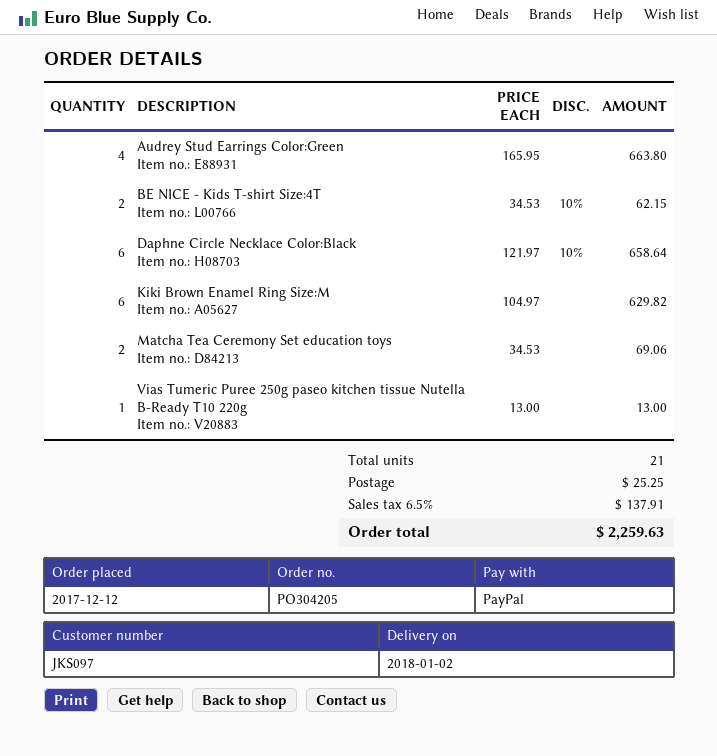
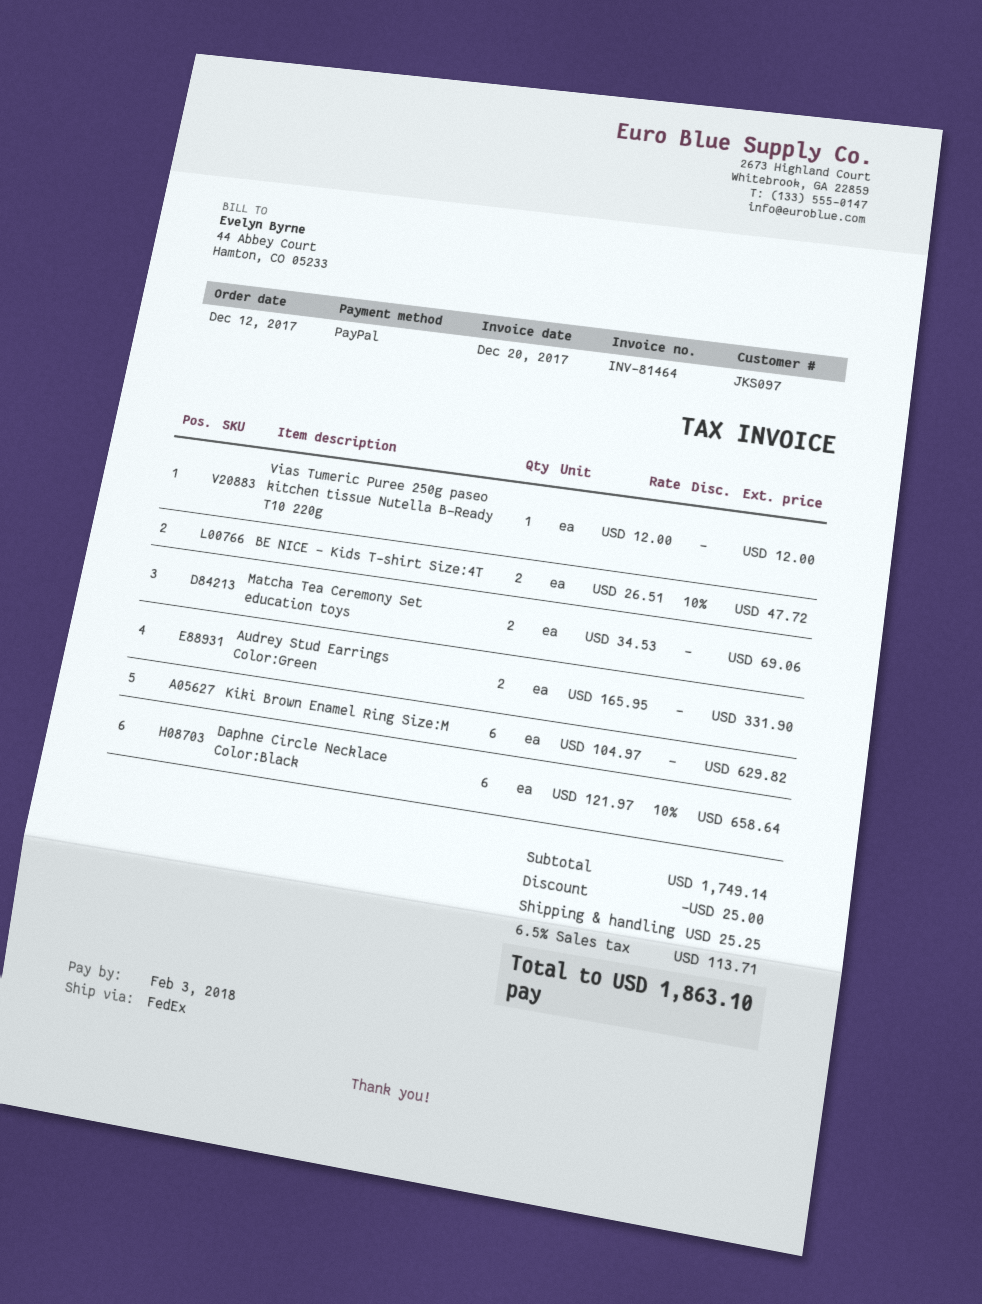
Audrey Stud Earrings Color:Green: 4 x 165.95 = 663.80 -> 2 x 165.95 = 331.90
BE NICE - Kids T-shirt Size:4T: 2 x 34.53 - 10% = 62.15 -> 2 x 26.51 - 10% = 47.72
Vias Tumeric Puree 250g paseo kitchen tissue Nutella B-Ready T10 220g: 1 x 13.00 = 13.00 -> 1 x 12.00 = 12.00
discount: none -> 25.00
tax: 6.5% = 137.91 -> 6.5% = 113.71
total: 2259.63 -> 1863.10

